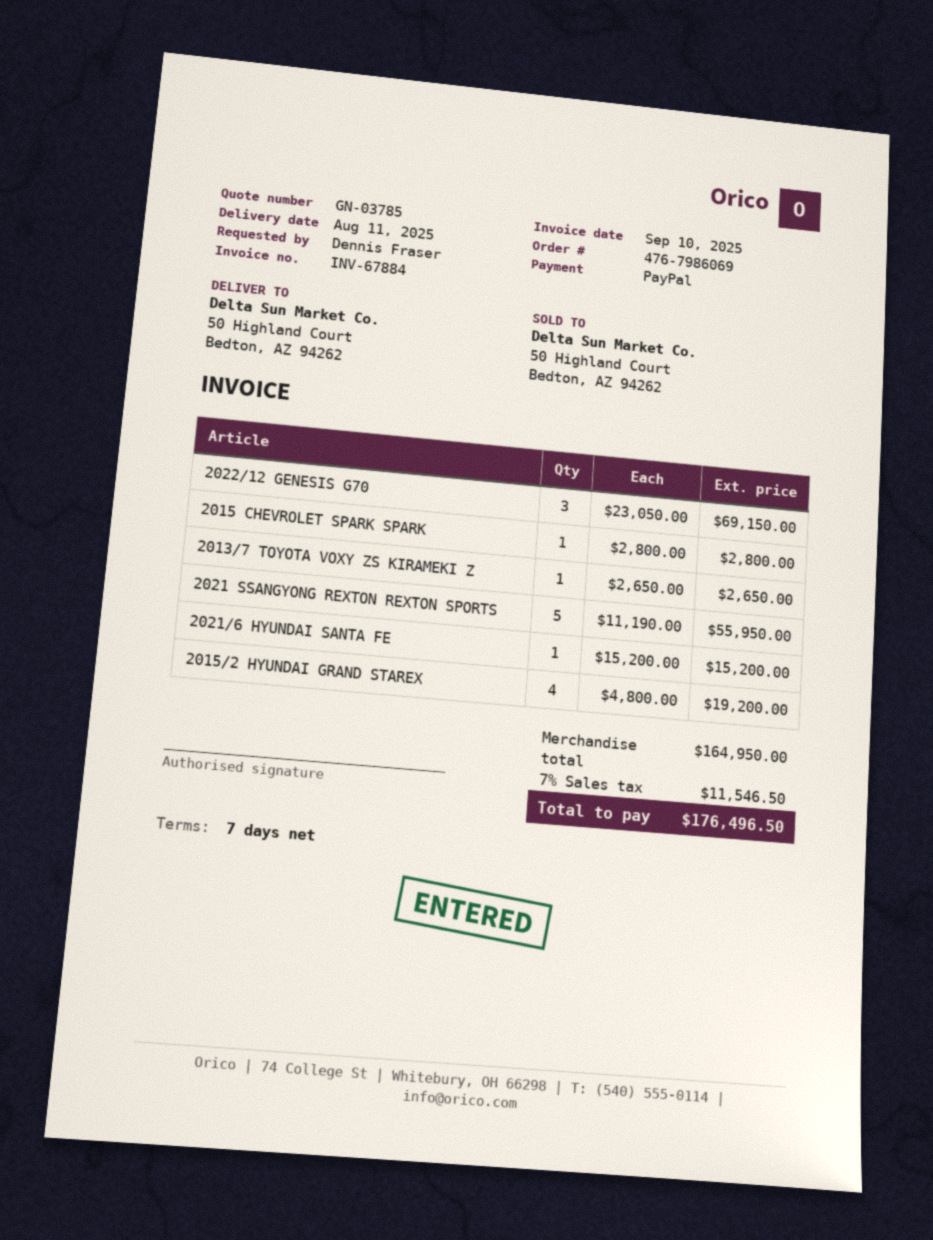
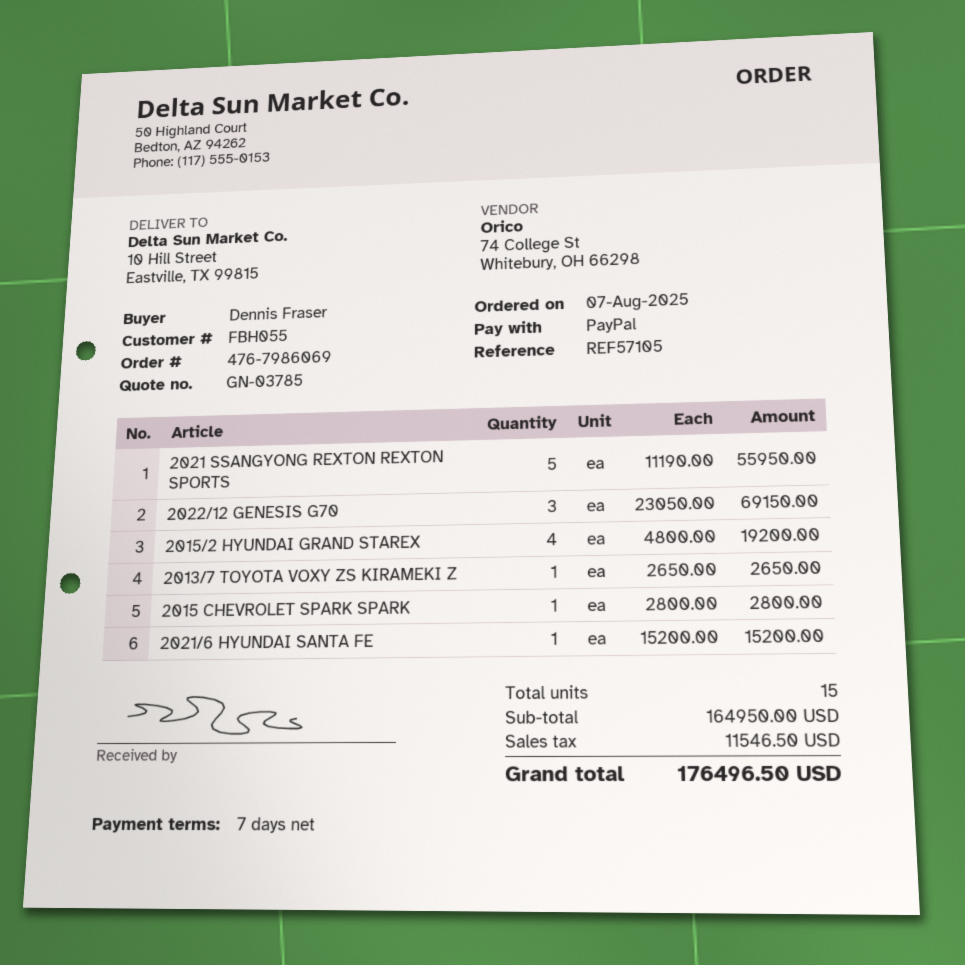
ship to: 50 Highland Court, Bedton, AZ 94262 -> 10 Hill Street, Eastville, TX 99815

